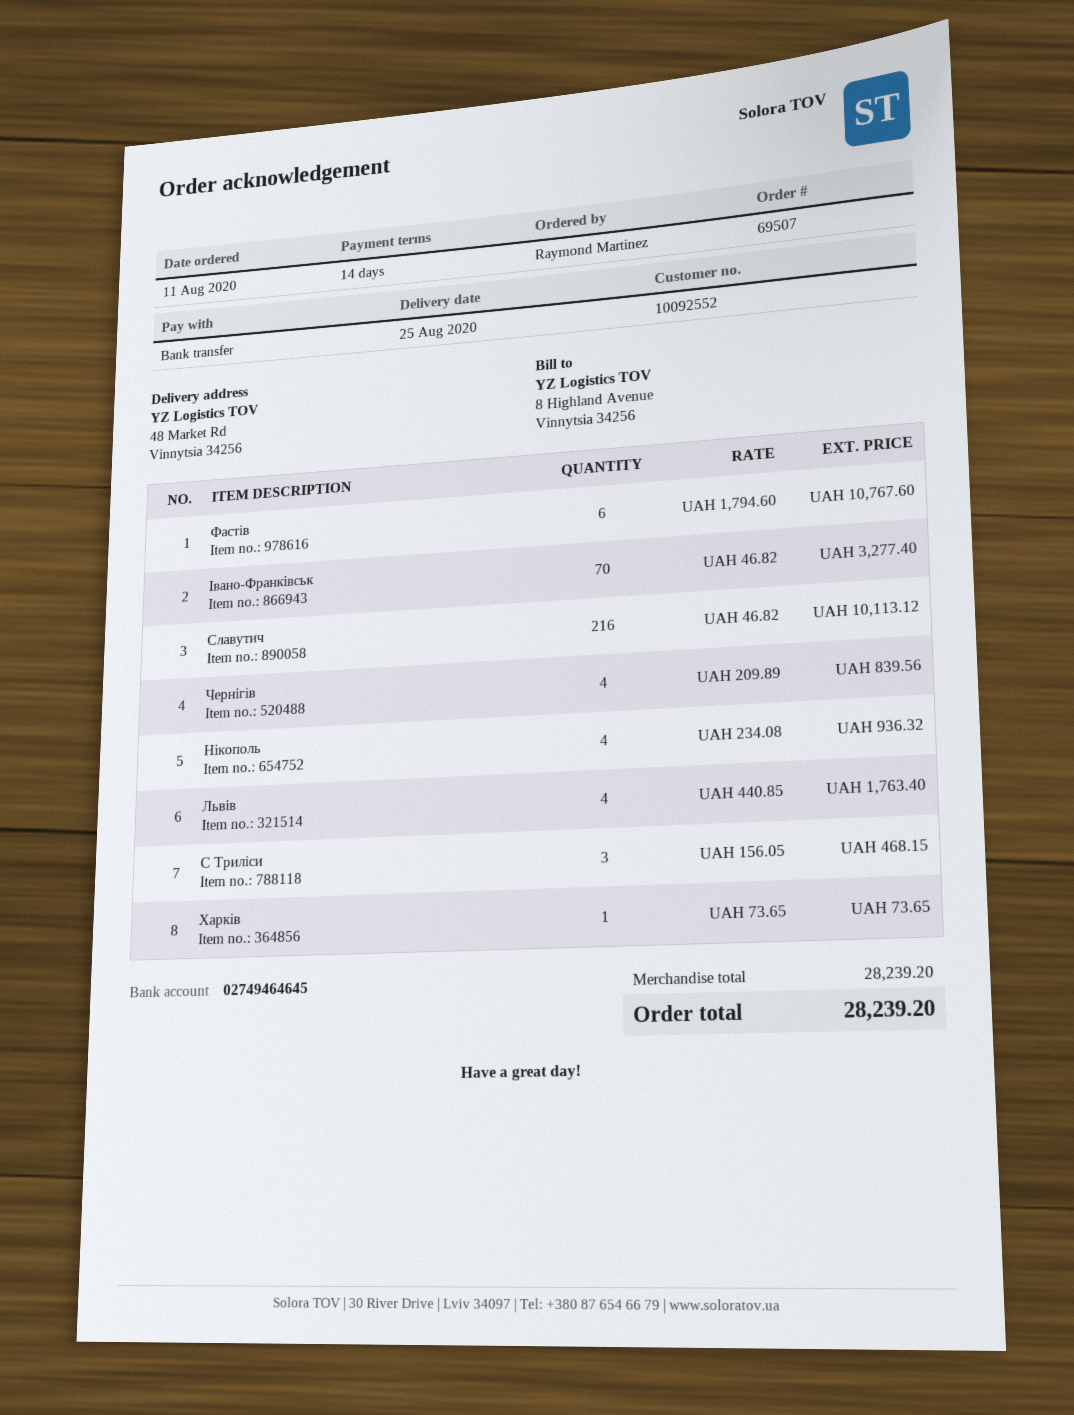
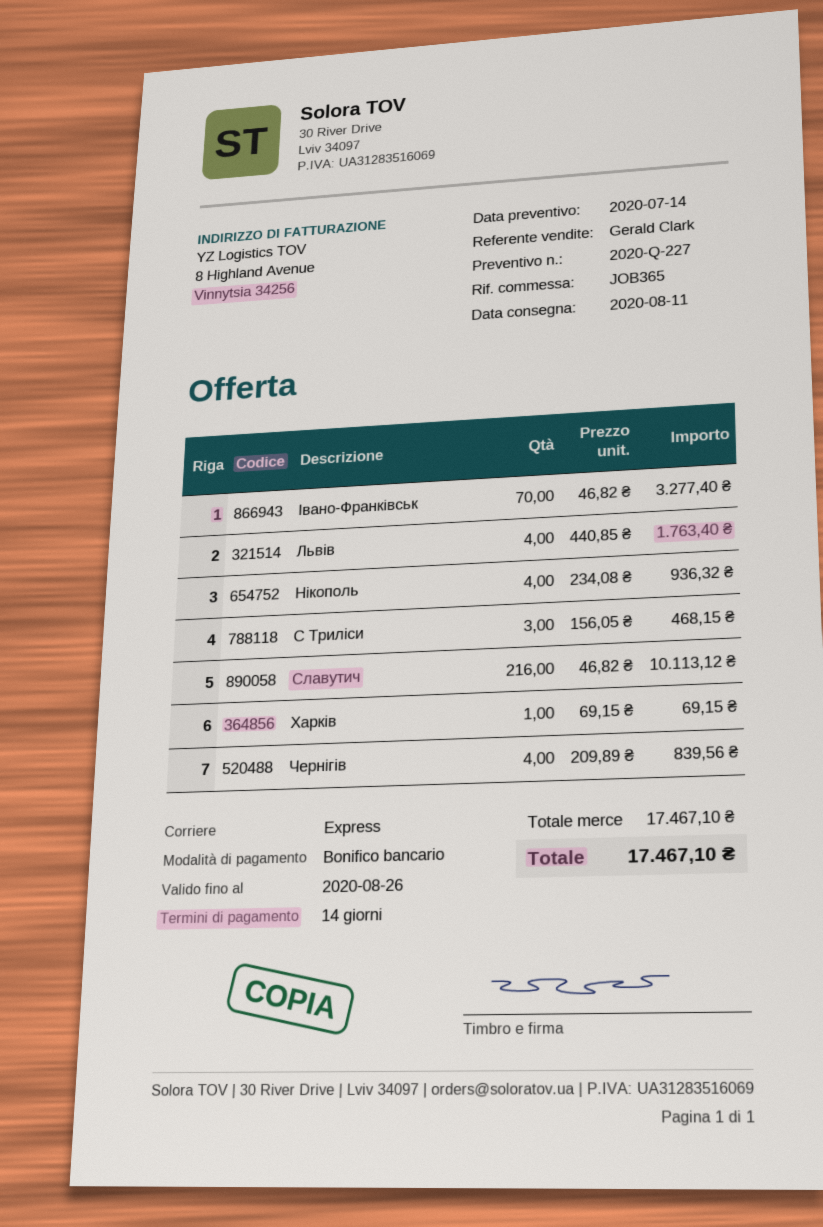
delivery date: 2020-08-25 -> 2020-08-11
Фастів: 6 x 1794.60 = 10767.60 -> none
Харків: 1 x 73.65 = 73.65 -> 1 x 69.15 = 69.15
subtotal: 28239.20 -> 17467.10
total: 28239.20 -> 17467.10

